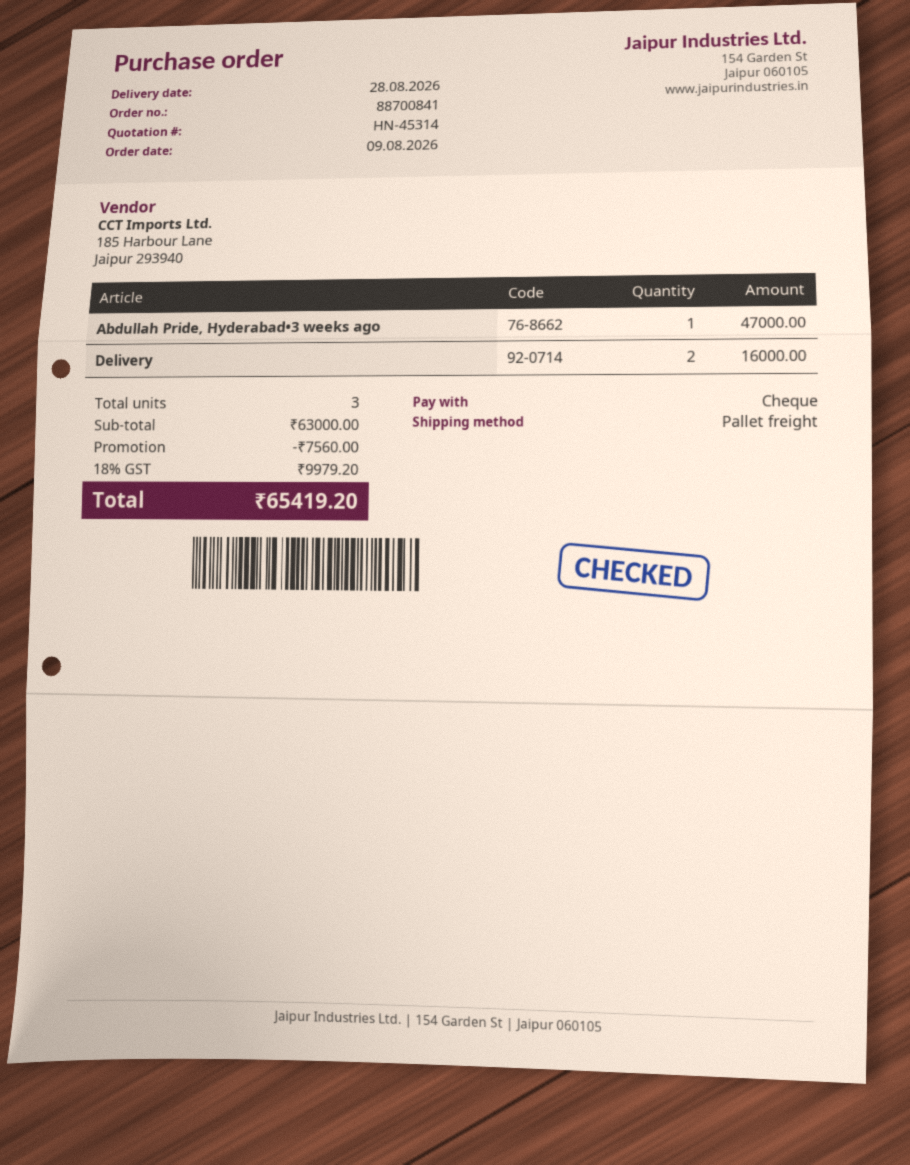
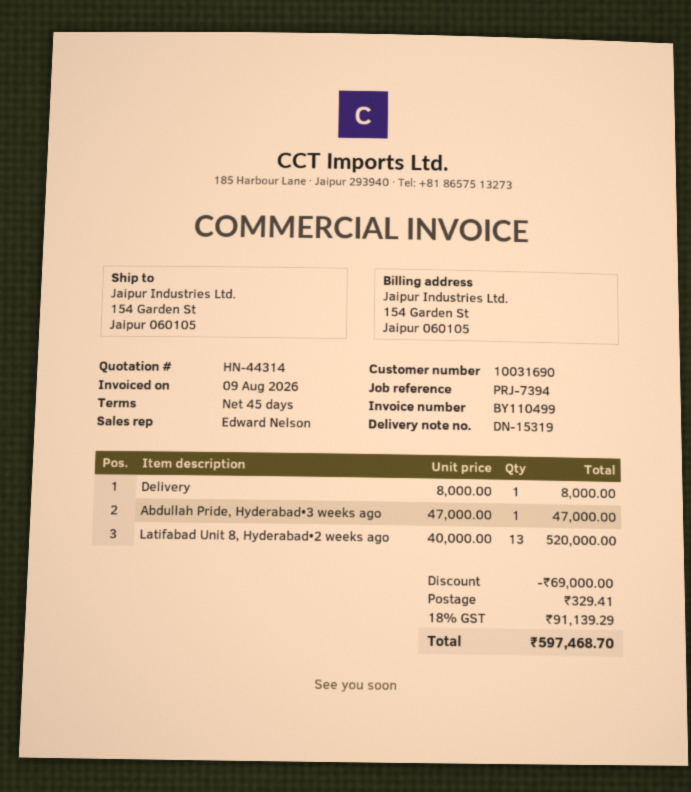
quote number: HN-45314 -> HN-44314
Delivery: 2 for 16000.00 -> 1 for 8000.00
Latifabad Unit 8, Hyderabad•2 weeks ago: none -> 13 for 520000.00
discount: 7560.00 -> 69000.00
shipping: none -> 329.41
tax: 18% = 9979.20 -> 18% = 91139.29
total: 65419.20 -> 597468.70

